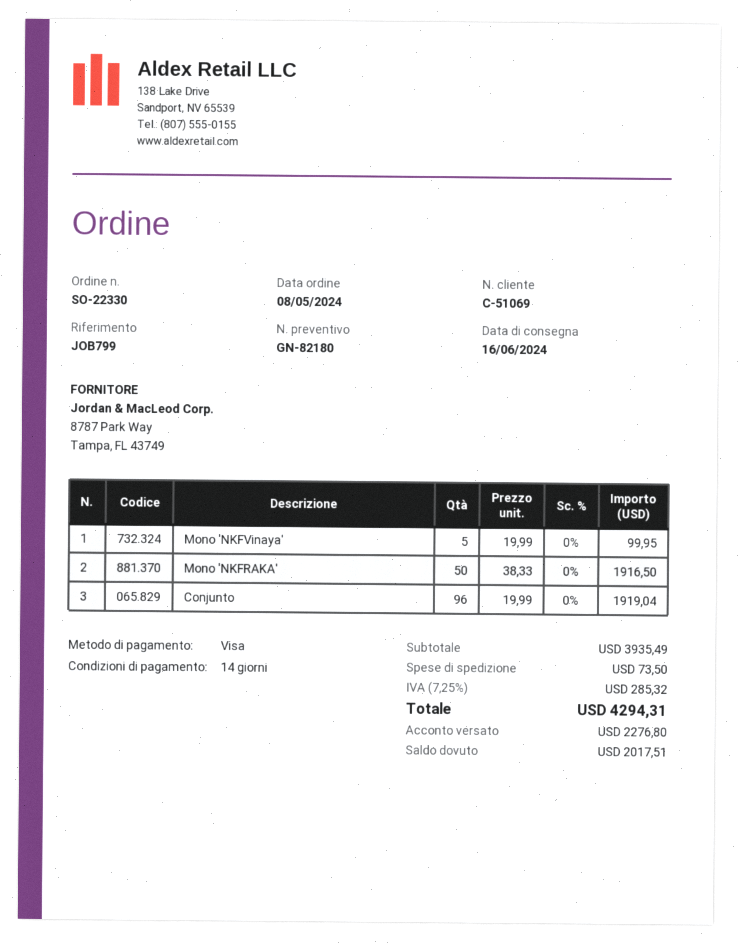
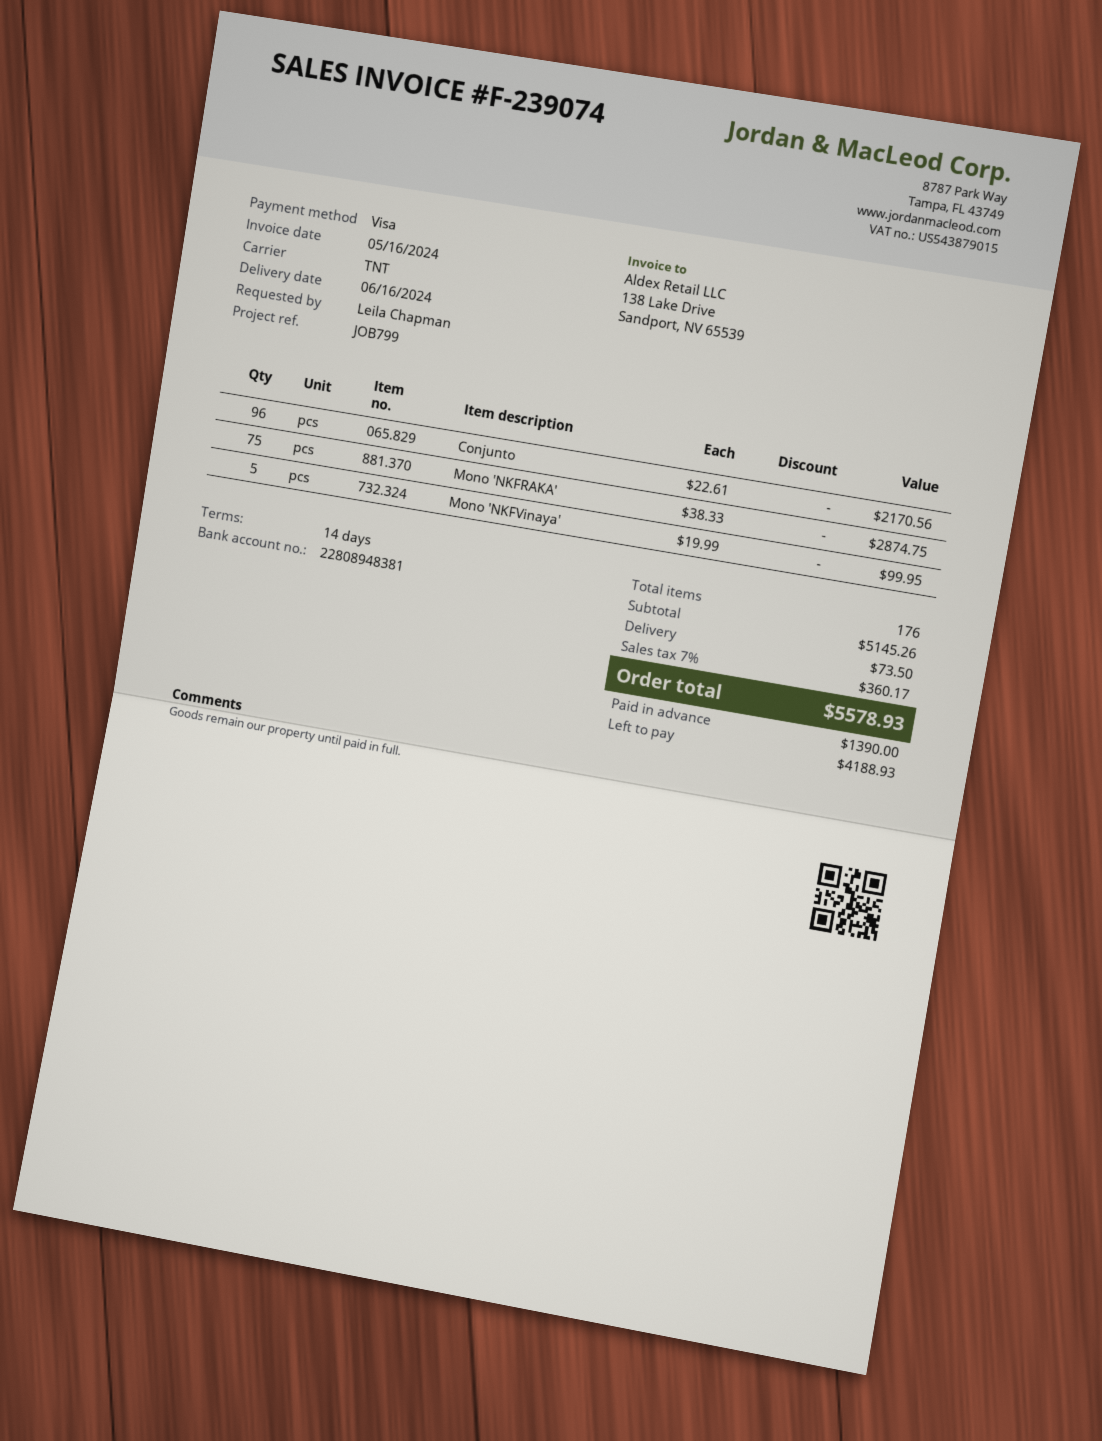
Mono 'NKFRAKA': 50 x 38.33 = 1916.50 -> 75 x 38.33 = 2874.75
Conjunto: 96 x 19.99 = 1919.04 -> 96 x 22.61 = 2170.56
subtotal: 3935.49 -> 5145.26
tax: 7.25% = 285.32 -> 7% = 360.17
total: 4294.31 -> 5578.93
deposit: 2276.80 -> 1390.00
balance: 2017.51 -> 4188.93

